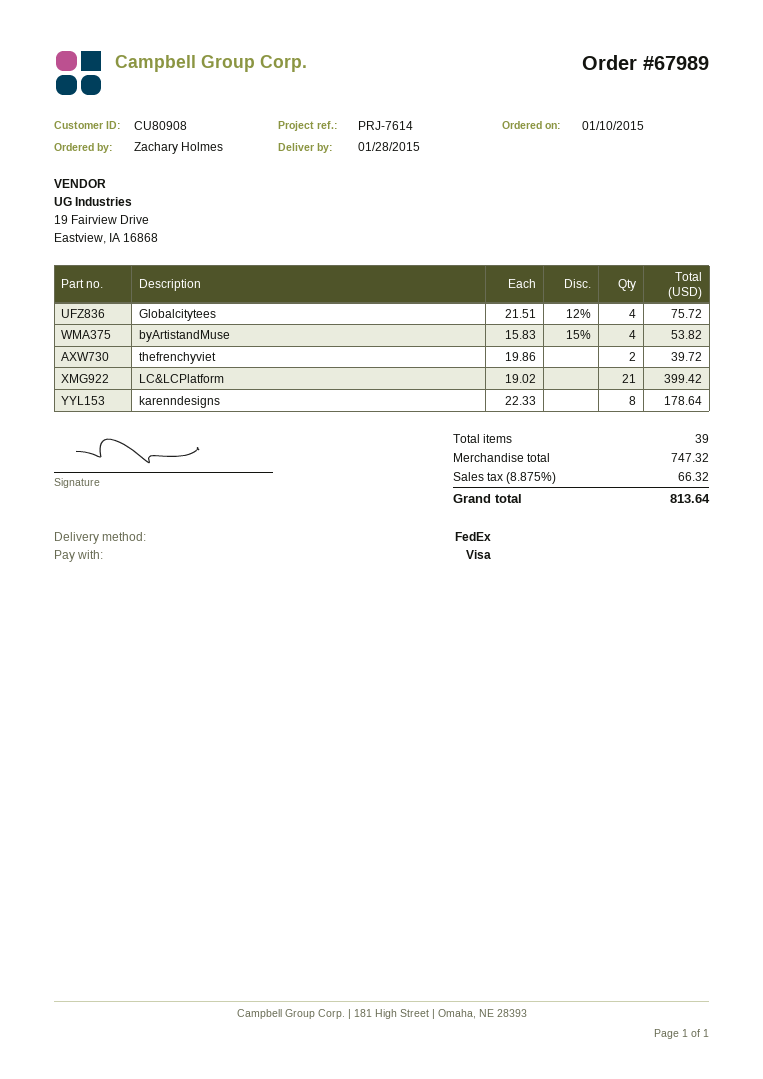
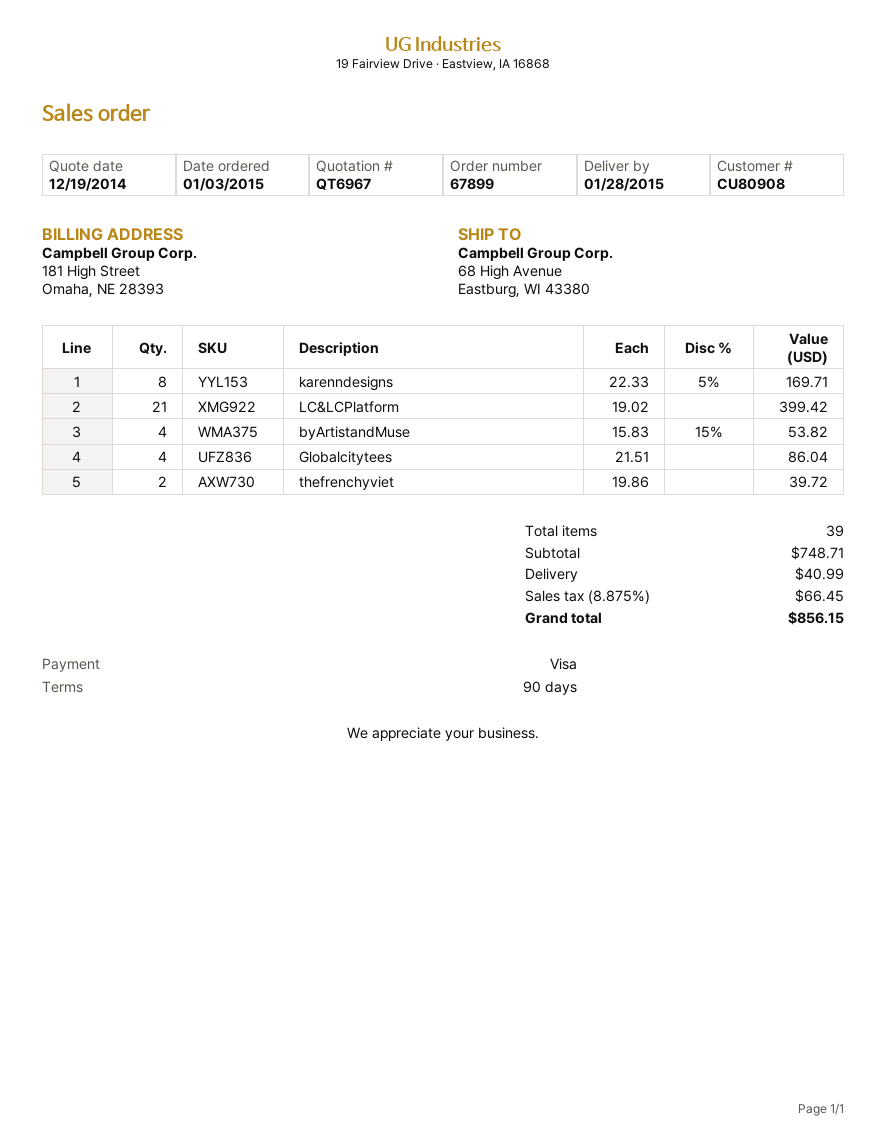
order number: 67989 -> 67899
order date: 2015-01-10 -> 2015-01-03
Globalcitytees: 4 x 21.51 - 12% = 75.72 -> 4 x 21.51 = 86.04
karenndesigns: 8 x 22.33 = 178.64 -> 8 x 22.33 - 5% = 169.71
subtotal: 747.32 -> 748.71
shipping: none -> 40.99
tax: 8.875% = 66.32 -> 8.875% = 66.45
total: 813.64 -> 856.15

